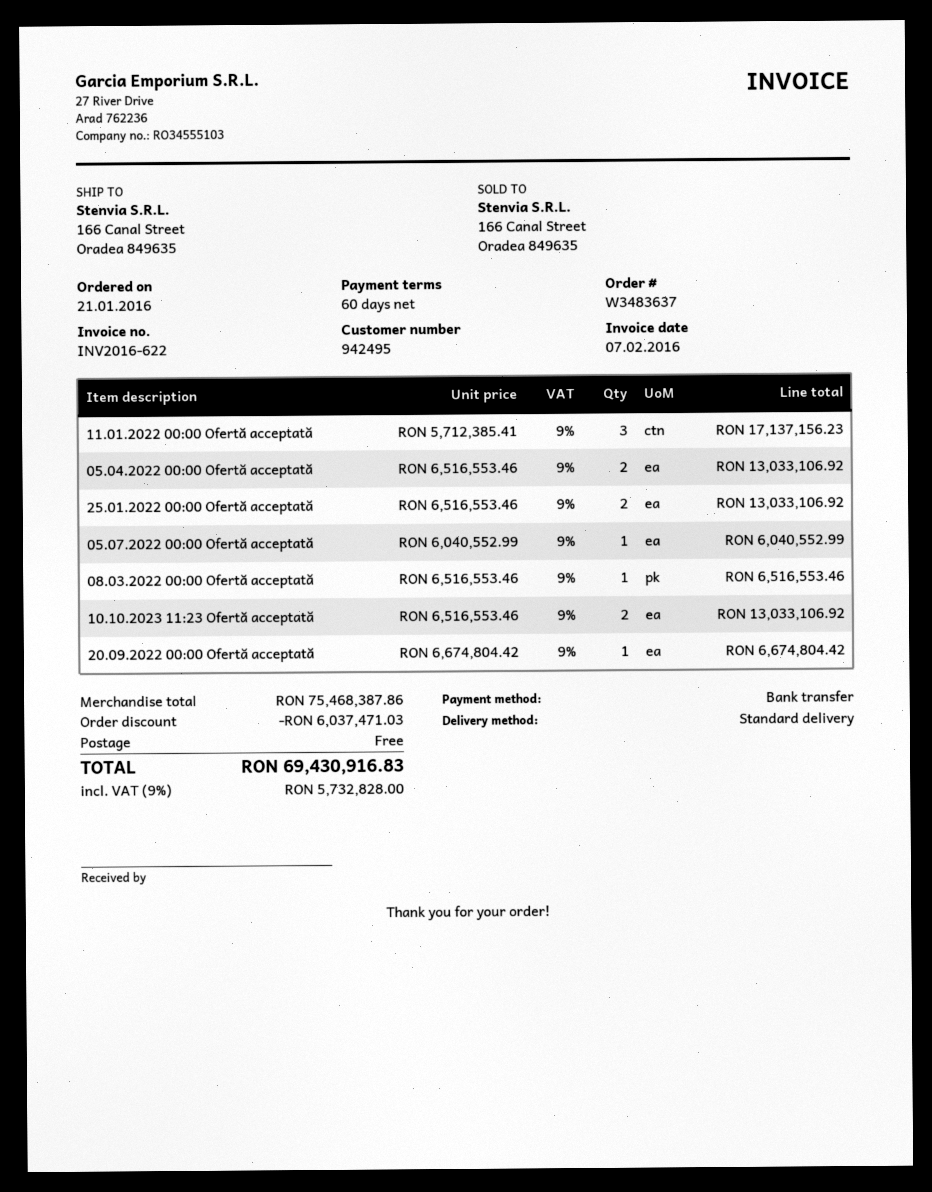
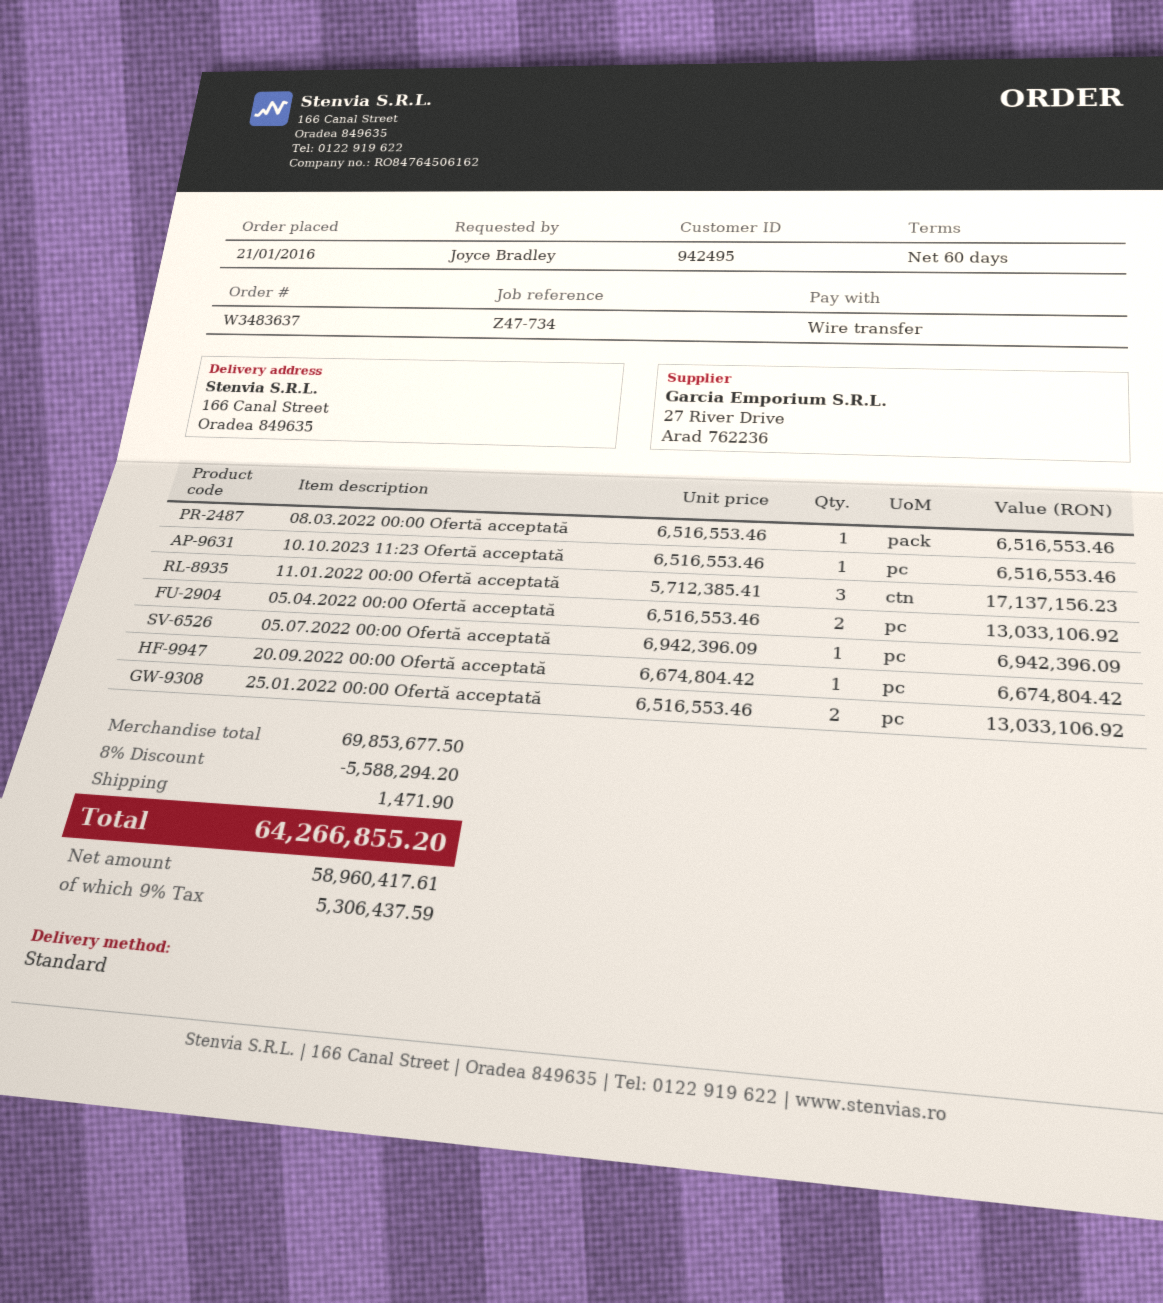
05.07.2022 00:00 Ofertă acceptată: 1 x 6040552.99 = 6040552.99 -> 1 x 6942396.09 = 6942396.09
10.10.2023 11:23 Ofertă acceptată: 2 x 6516553.46 = 13033106.92 -> 1 x 6516553.46 = 6516553.46
subtotal: 75468387.86 -> 69853677.50
discount: 6037471.03 -> 5588294.20
shipping: 0.00 -> 1471.90
tax: 9% = 5732828.00 -> 9% = 5306437.59
total: 69430916.83 -> 64266855.20

